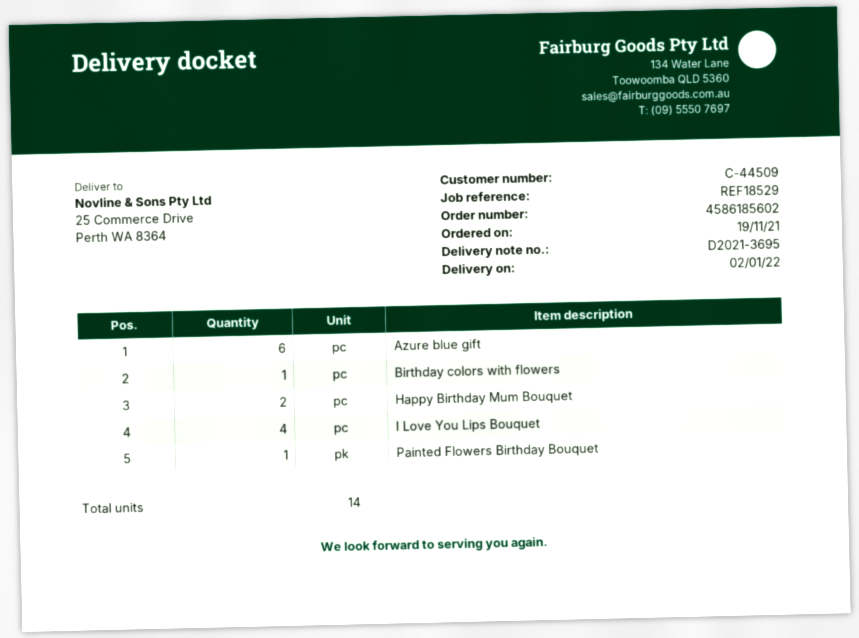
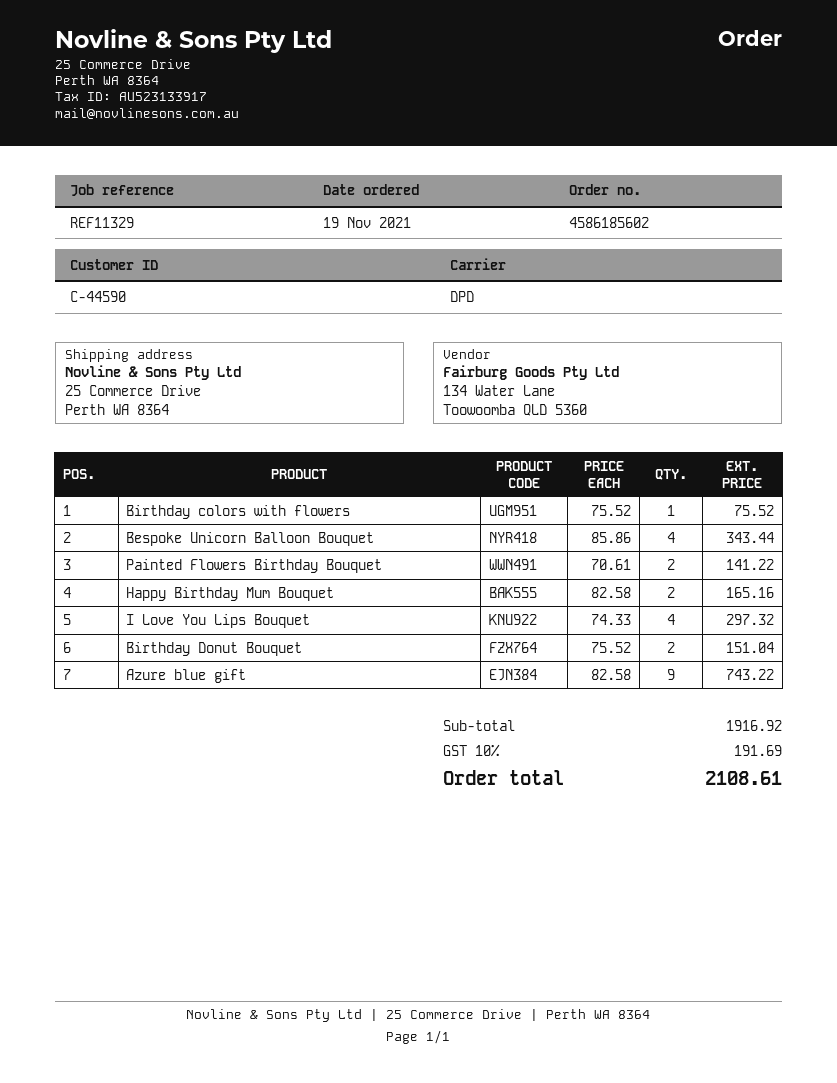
customer number: C-44509 -> C-44590
reference: REF18529 -> REF11329
Azure blue gift: 6 -> 9
Painted Flowers Birthday Bouquet: 1 -> 2
Bespoke Unicorn Balloon Bouquet: none -> 4
Birthday Donut Bouquet: none -> 2

